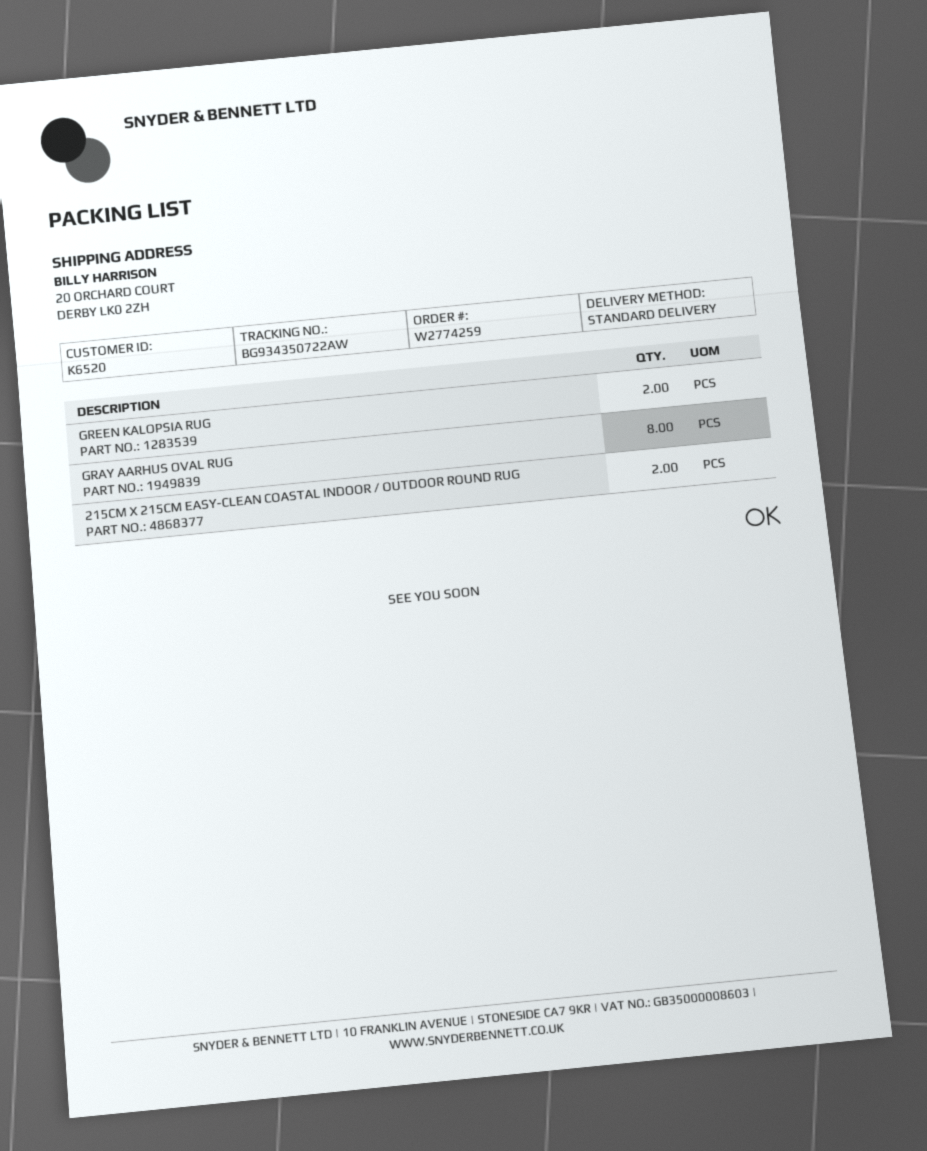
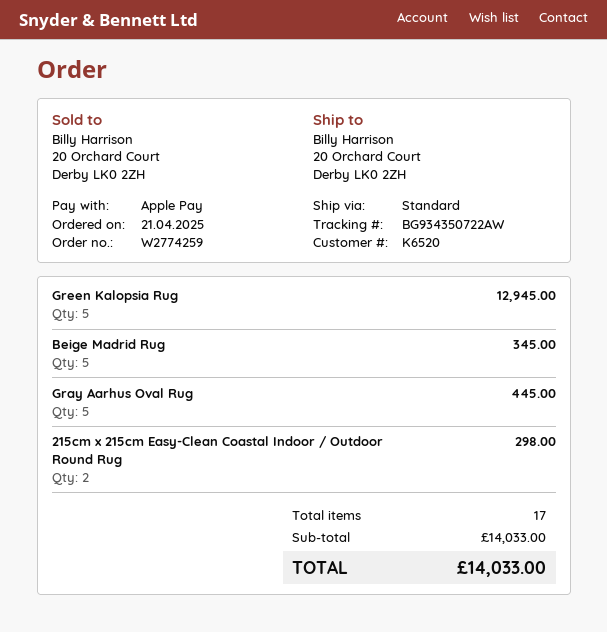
GREEN KALOPSIA RUG: 2 -> 5
GRAY AARHUS OVAL RUG: 8 -> 5
Beige Madrid Rug: none -> 5

